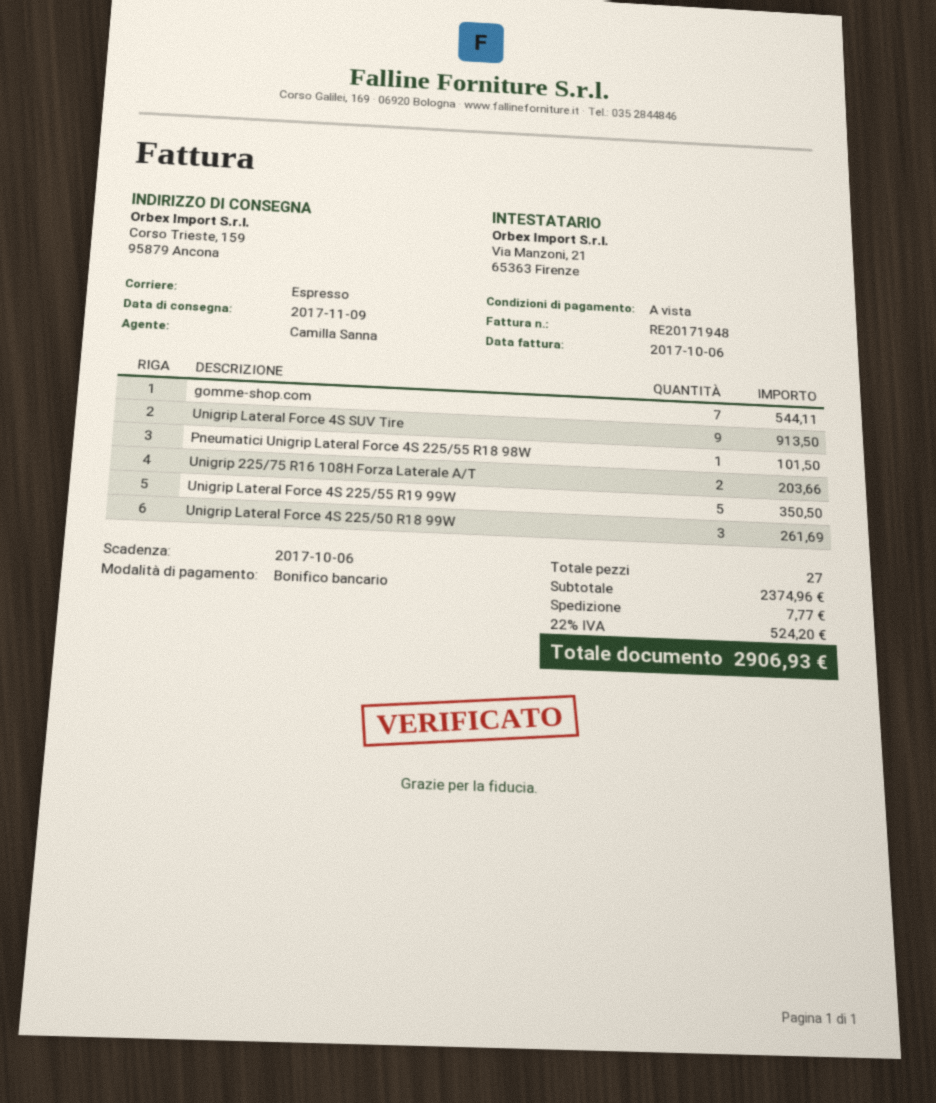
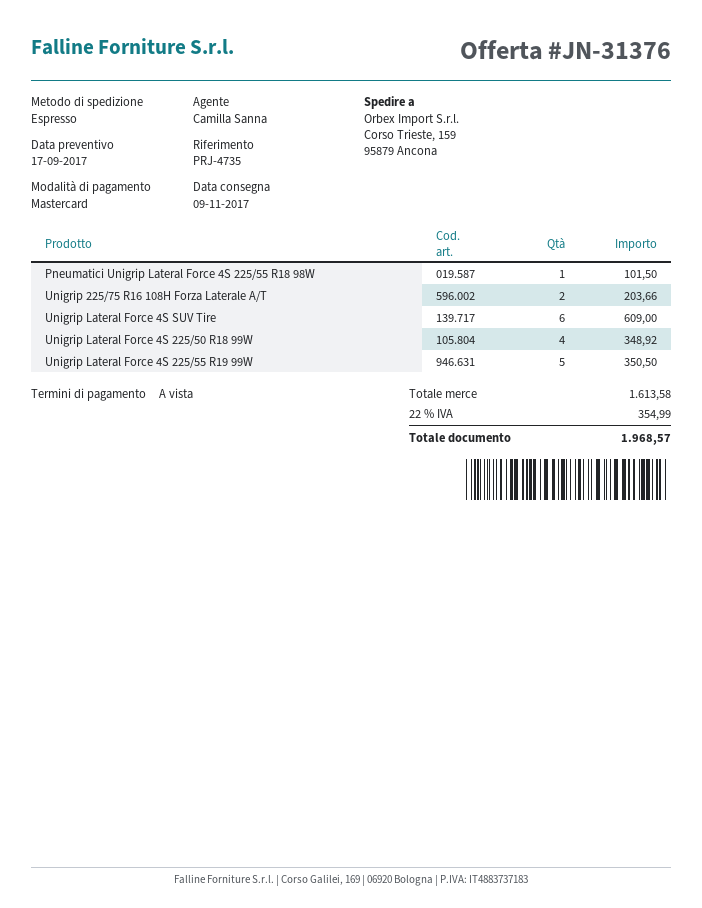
payment method: bank transfer -> Mastercard
gomme-shop.com: 7 for 544.11 -> none
Unigrip Lateral Force 4S SUV Tire: 9 for 913.50 -> 6 for 609.00
Unigrip Lateral Force 4S 225/50 R18 99W: 3 for 261.69 -> 4 for 348.92
subtotal: 2374.96 -> 1613.58
shipping: 7.77 -> none
tax: 22% = 524.20 -> 22% = 354.99
total: 2906.93 -> 1968.57

